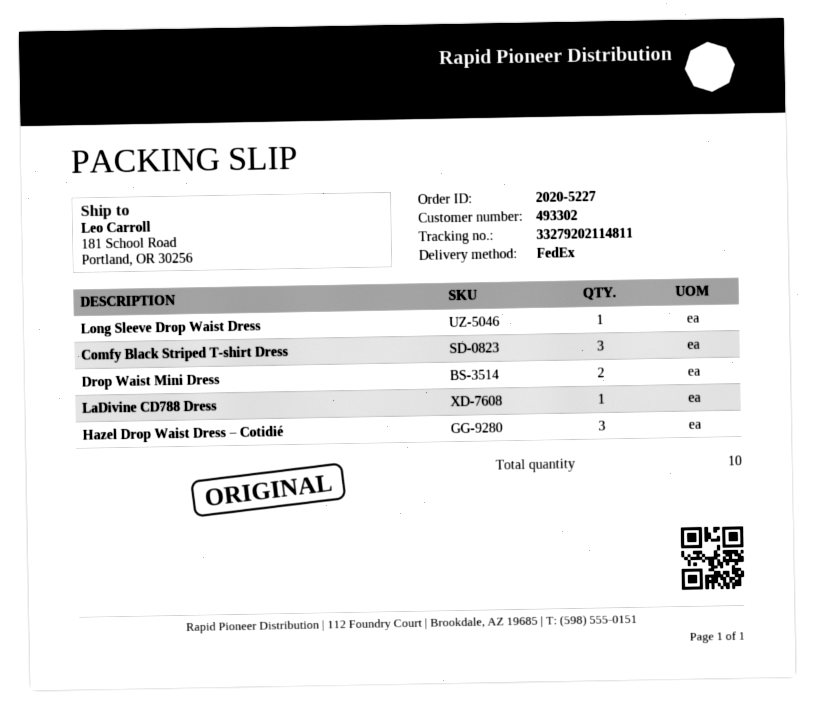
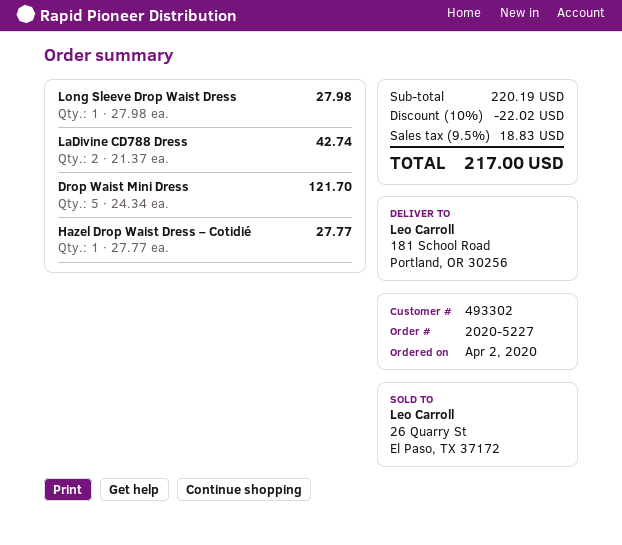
Comfy Black Striped T-shirt Dress: 3 -> none
Drop Waist Mini Dress: 2 -> 5
LaDivine CD788 Dress: 1 -> 2
Hazel Drop Waist Dress – Cotidié: 3 -> 1

